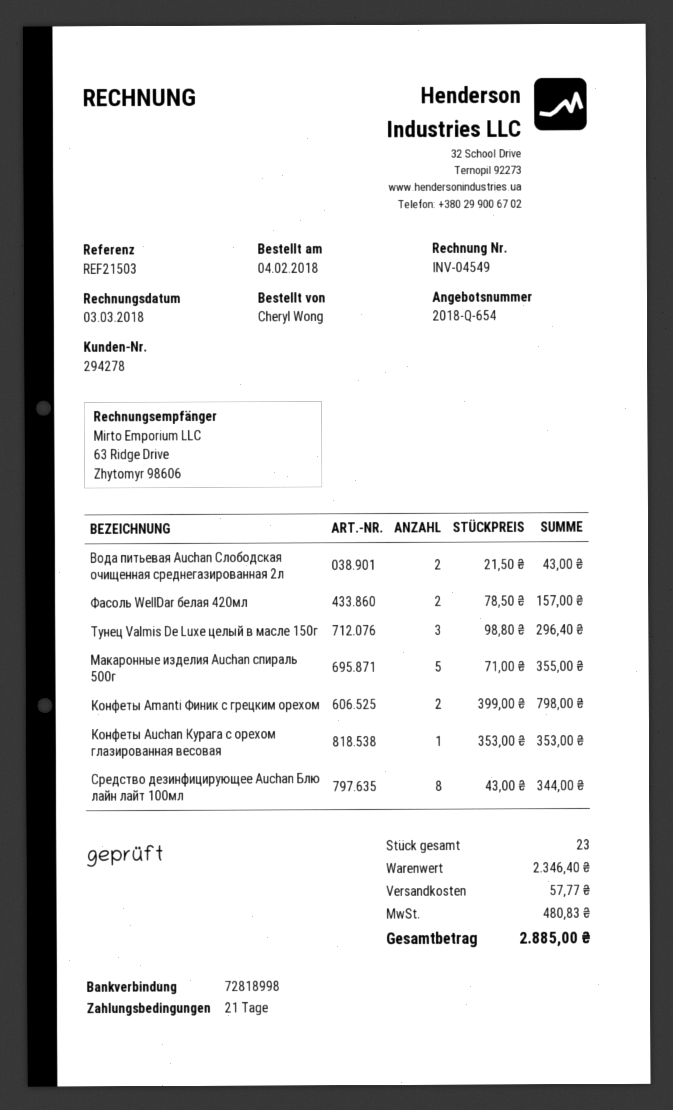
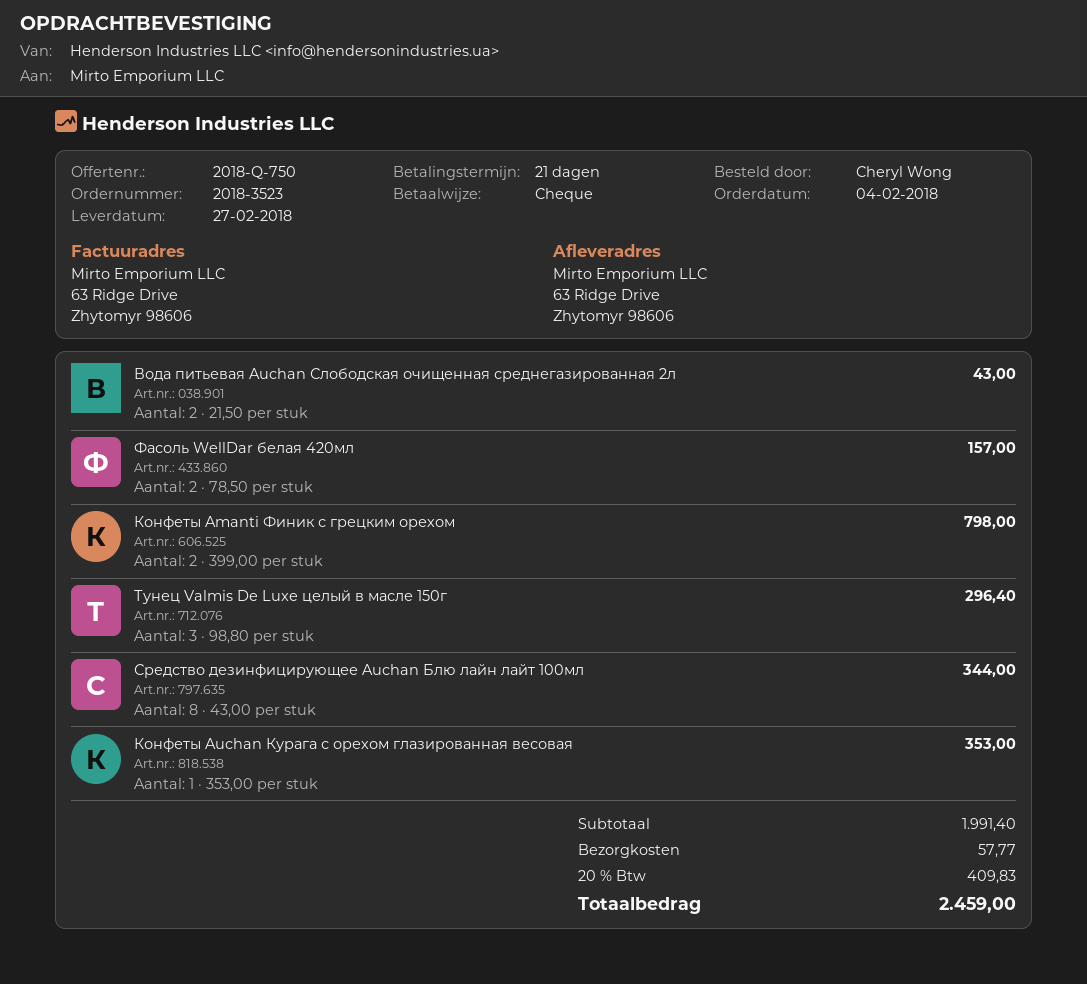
quote number: 2018-Q-654 -> 2018-Q-750
Макаронные изделия Auchan спираль 500г: 5 x 71.00 = 355.00 -> none
subtotal: 2346.40 -> 1991.40
tax: 480.83 -> 409.83
total: 2885.00 -> 2459.00

